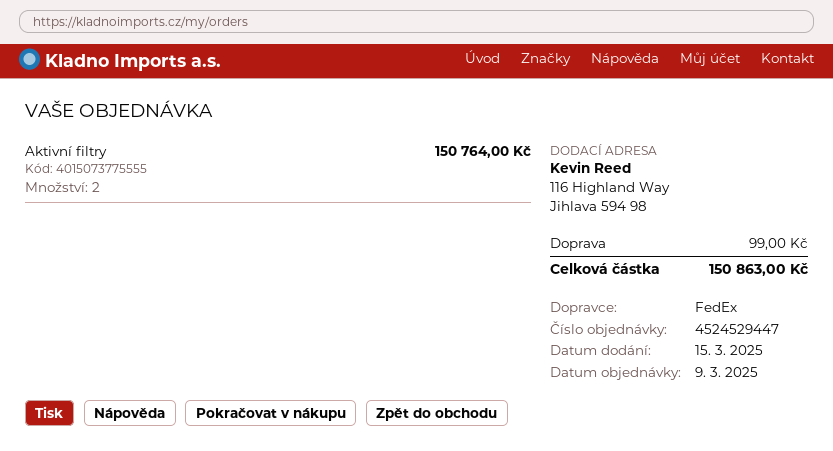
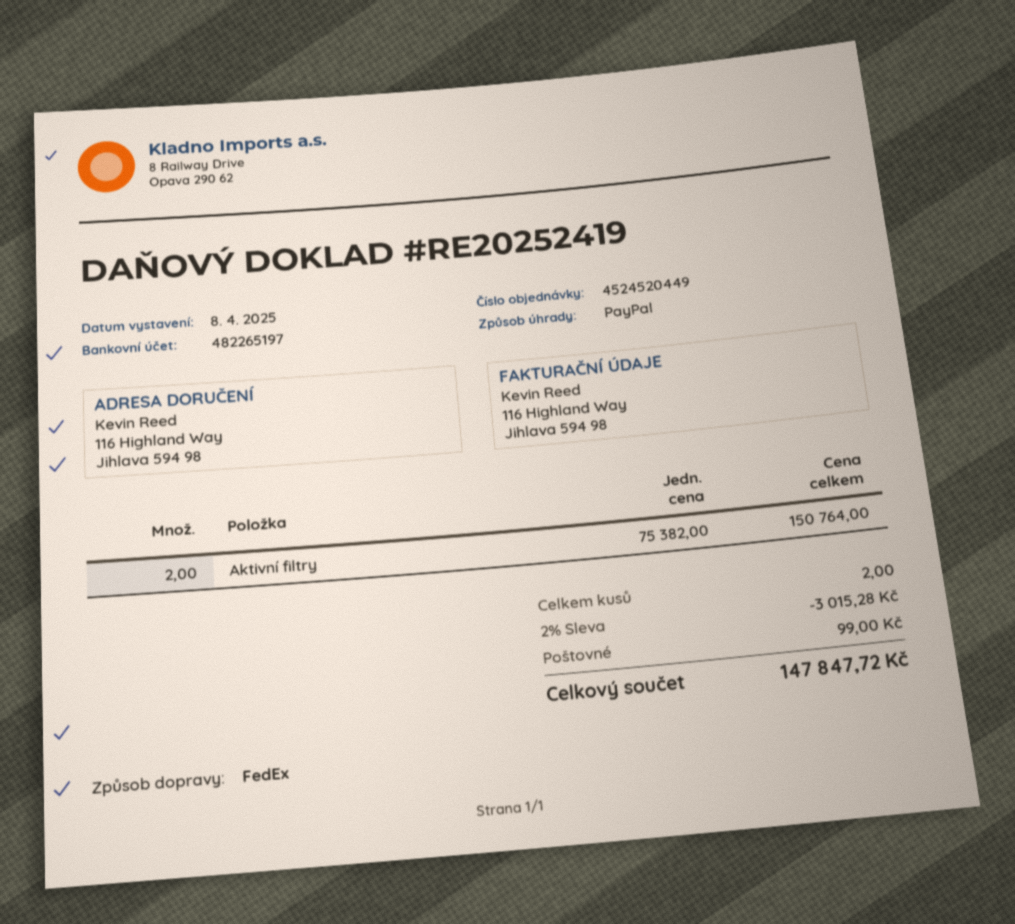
order number: 4524529447 -> 4524520449
discount: none -> 2% = 3015.28
total: 150863.00 -> 147847.72

